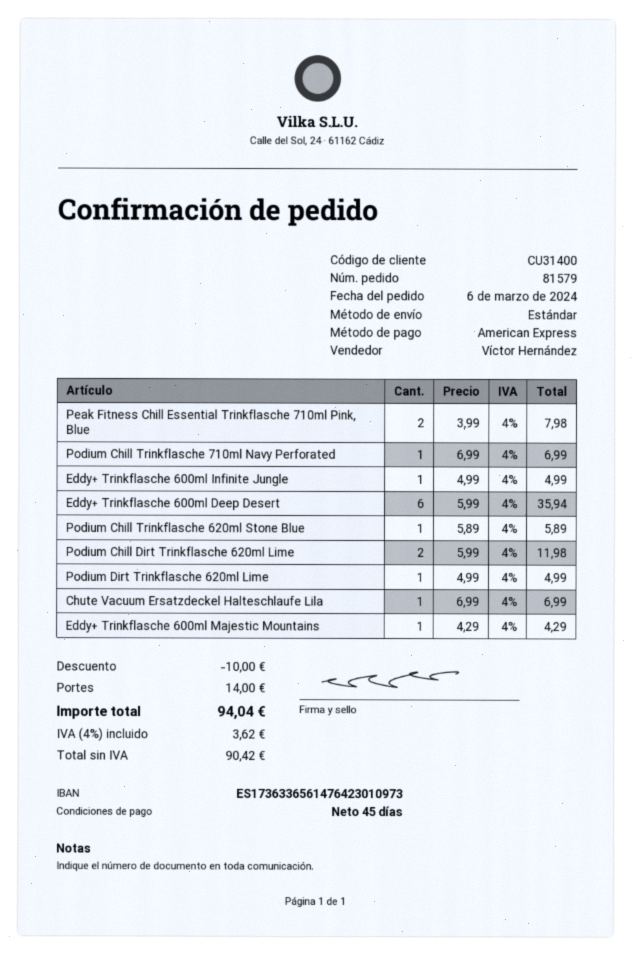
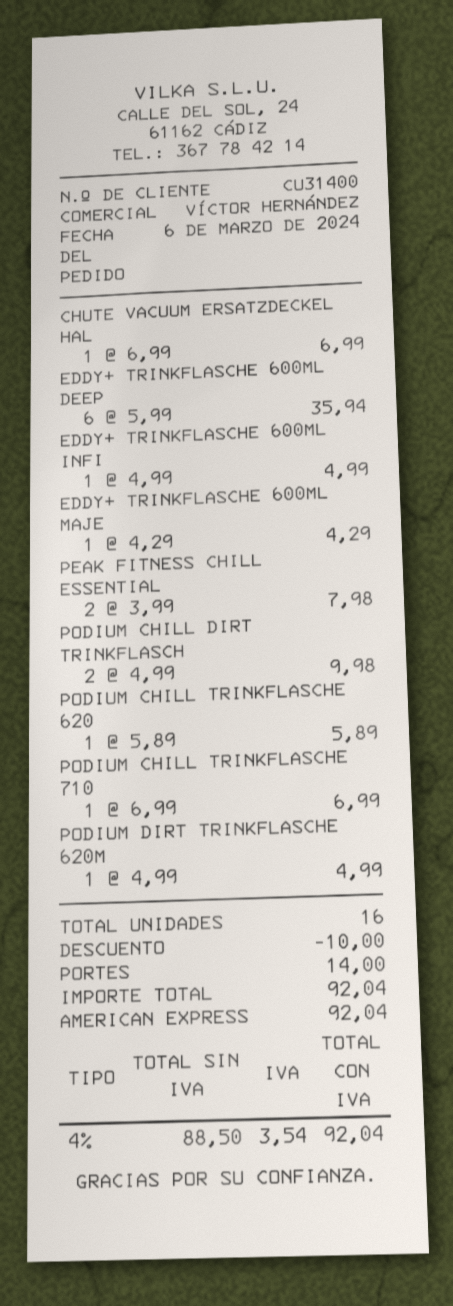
Podium Chill Dirt Trinkflasche 620ml Lime: 2 x 5.99 = 11.98 -> 2 x 4.99 = 9.98
net: 90.42 -> 88.50
tax: 4% = 3.62 -> 4% = 3.54
total: 94.04 -> 92.04

